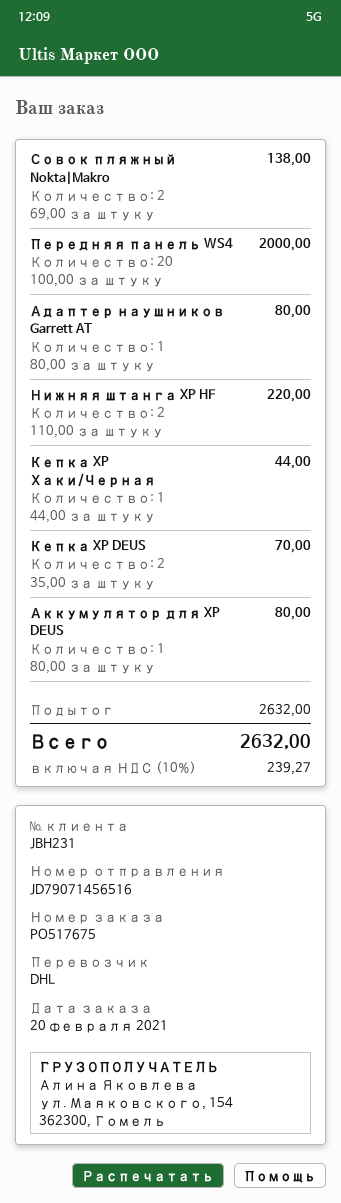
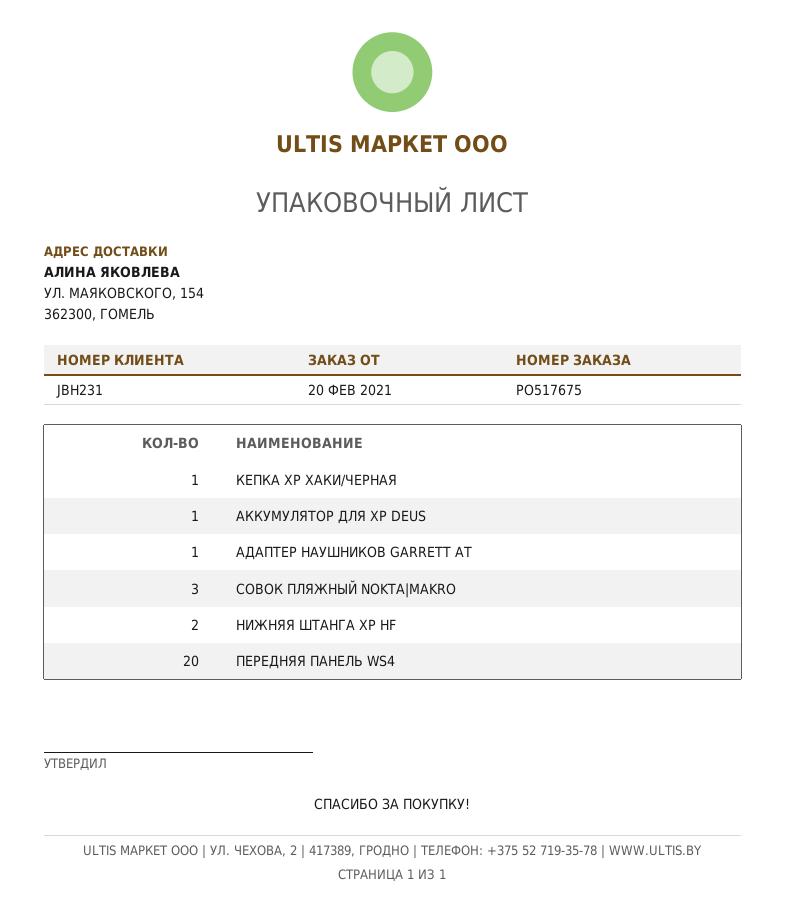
Совок пляжный Nokta|Makro: 2 -> 3
Кепка XP DEUS: 2 -> none

